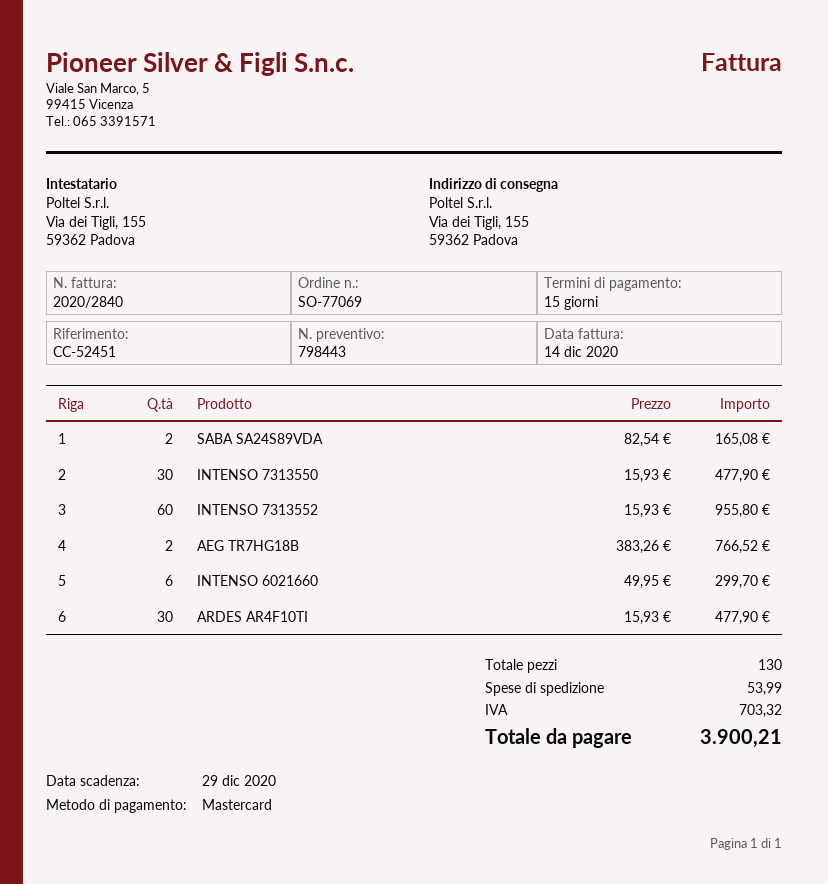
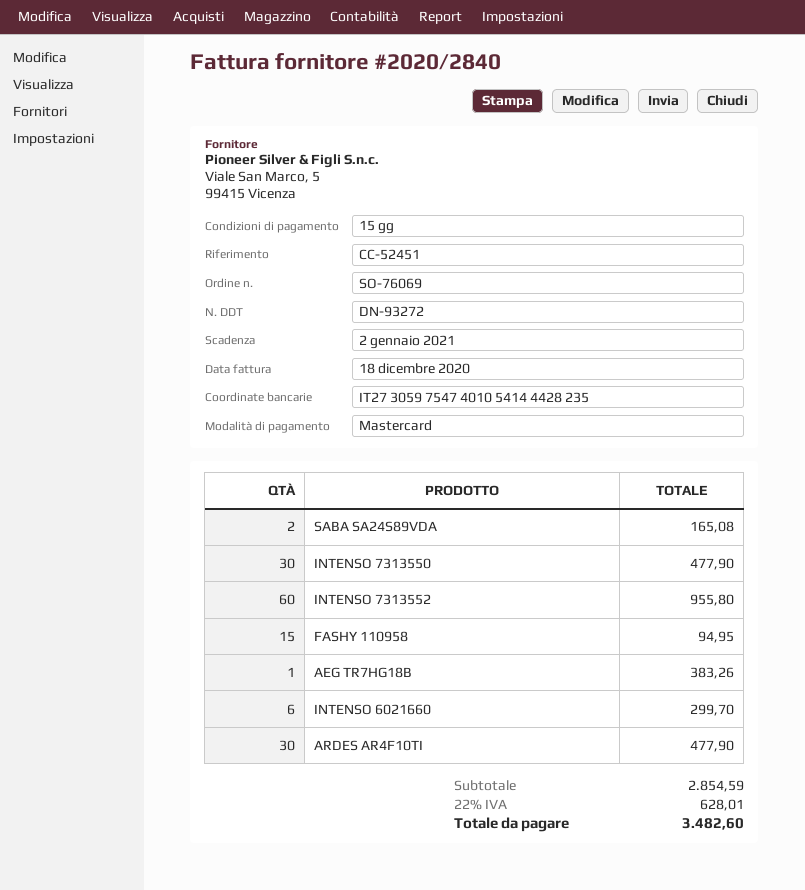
order number: SO-77069 -> SO-76069
invoice date: 2020-12-14 -> 2020-12-18
due date: 2020-12-29 -> 2021-01-02
AEG TR7HG18B: 2 for 766.52 -> 1 for 383.26
FASHY 110958: none -> 15 for 94.95
shipping: 53.99 -> none
tax: 703.32 -> 628.01
total: 3900.21 -> 3482.60

